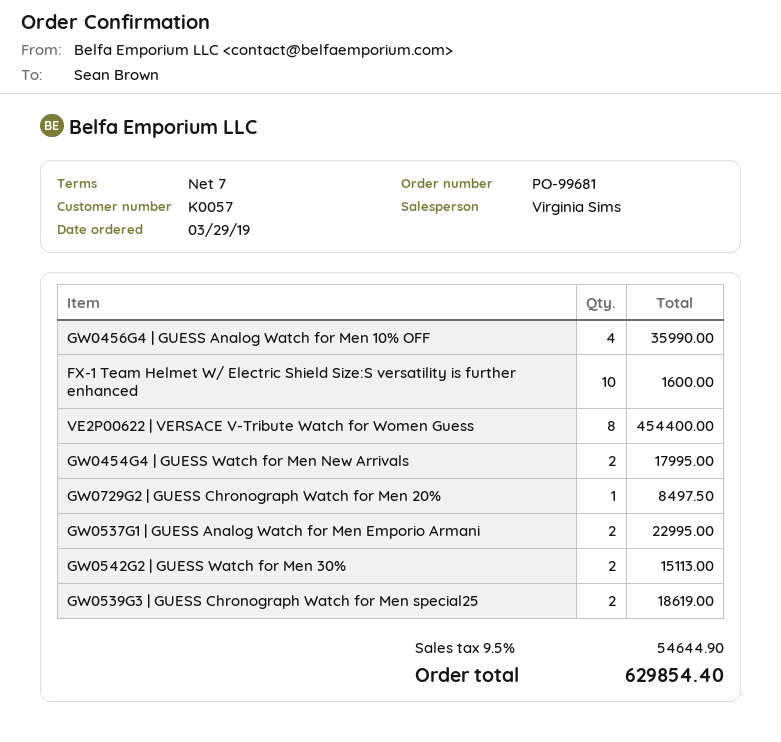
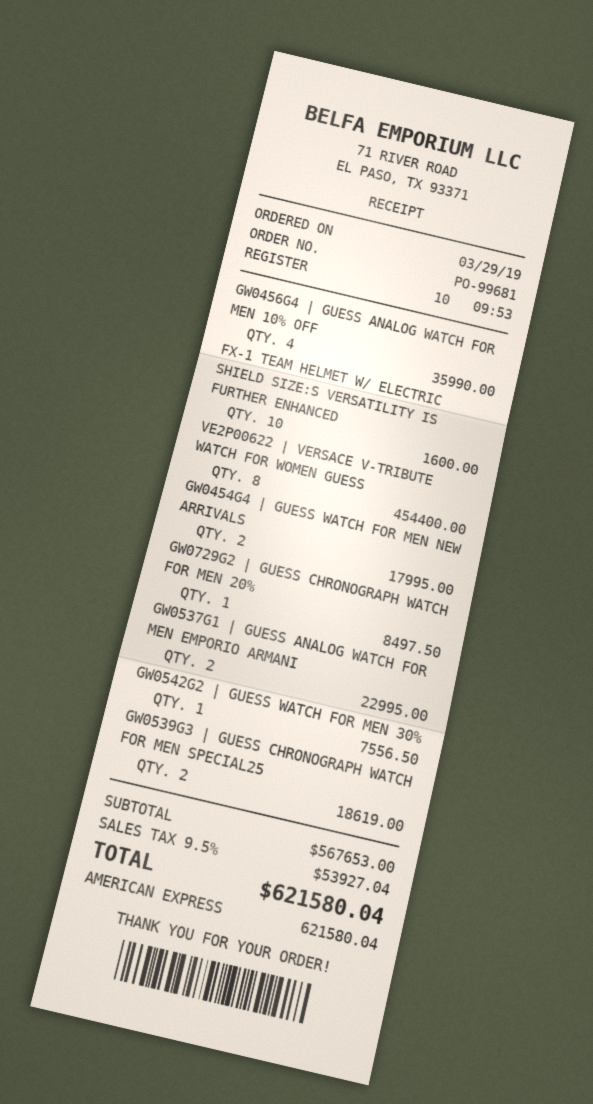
GW0542G2 | GUESS Watch for Men 30%: 2 for 15113.00 -> 1 for 7556.50
tax: 9.5% = 54644.90 -> 9.5% = 53927.04
total: 629854.40 -> 621580.04

